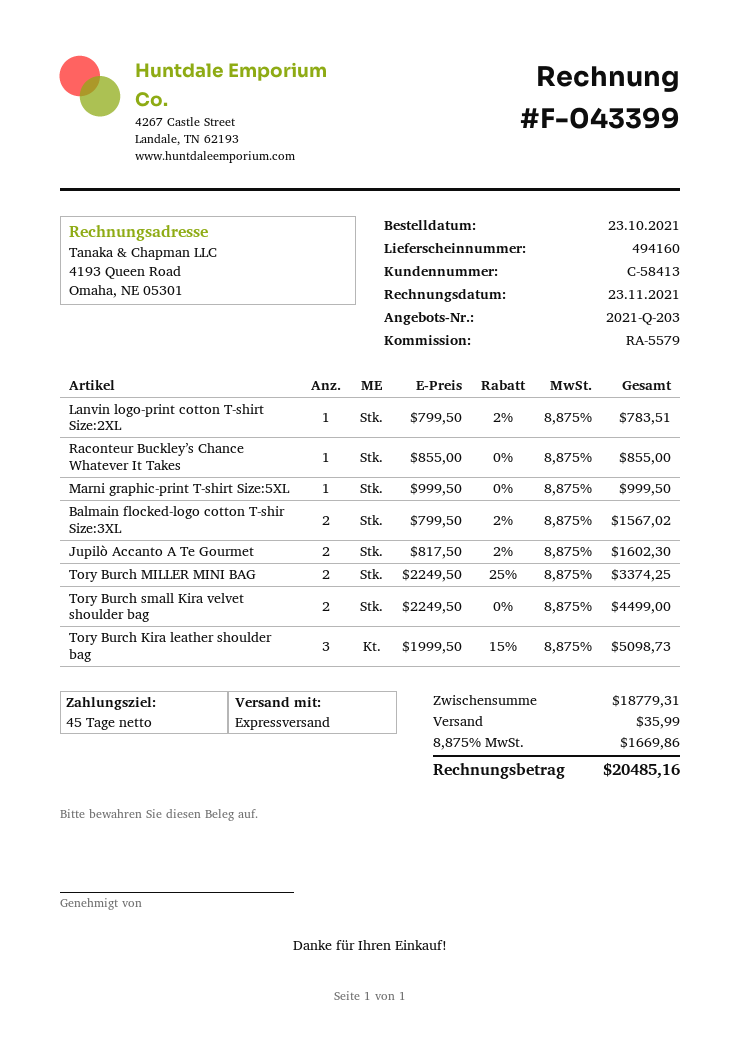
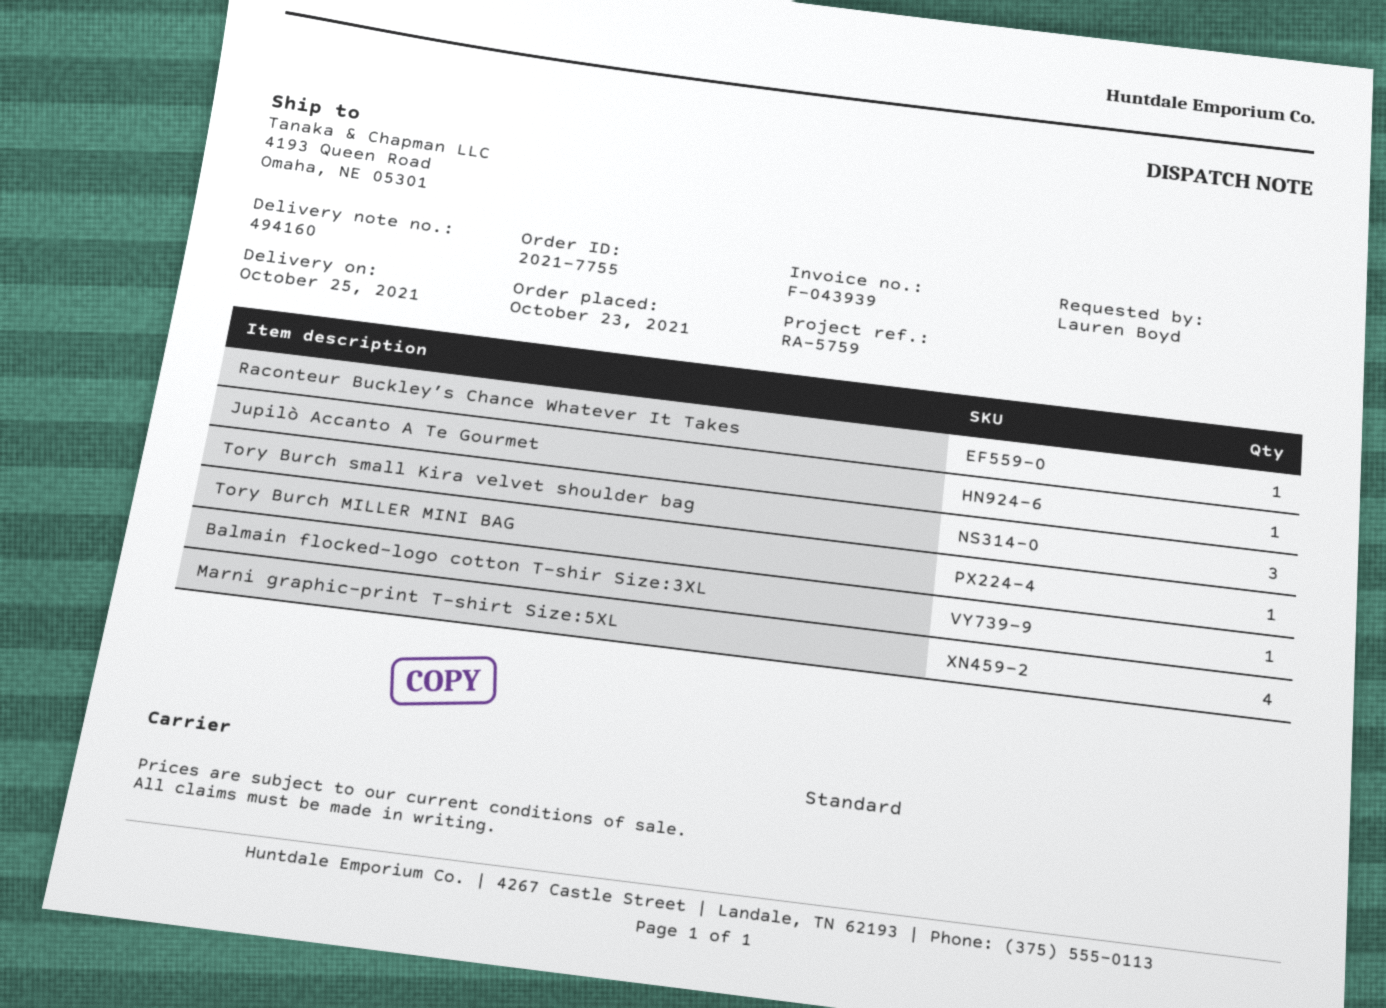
invoice number: F-043399 -> F-043939
reference: RA-5579 -> RA-5759
shipping method: express -> standard
Lanvin logo-print cotton T-shirt Size:2XL: 1 -> none
Marni graphic-print T-shirt Size:5XL: 1 -> 4
Balmain flocked-logo cotton T-shir Size:3XL: 2 -> 1
Jupilò Accanto A Te Gourmet: 2 -> 1
Tory Burch MILLER MINI BAG: 2 -> 1
Tory Burch small Kira velvet shoulder bag: 2 -> 3
Tory Burch Kira leather shoulder bag: 3 -> none

